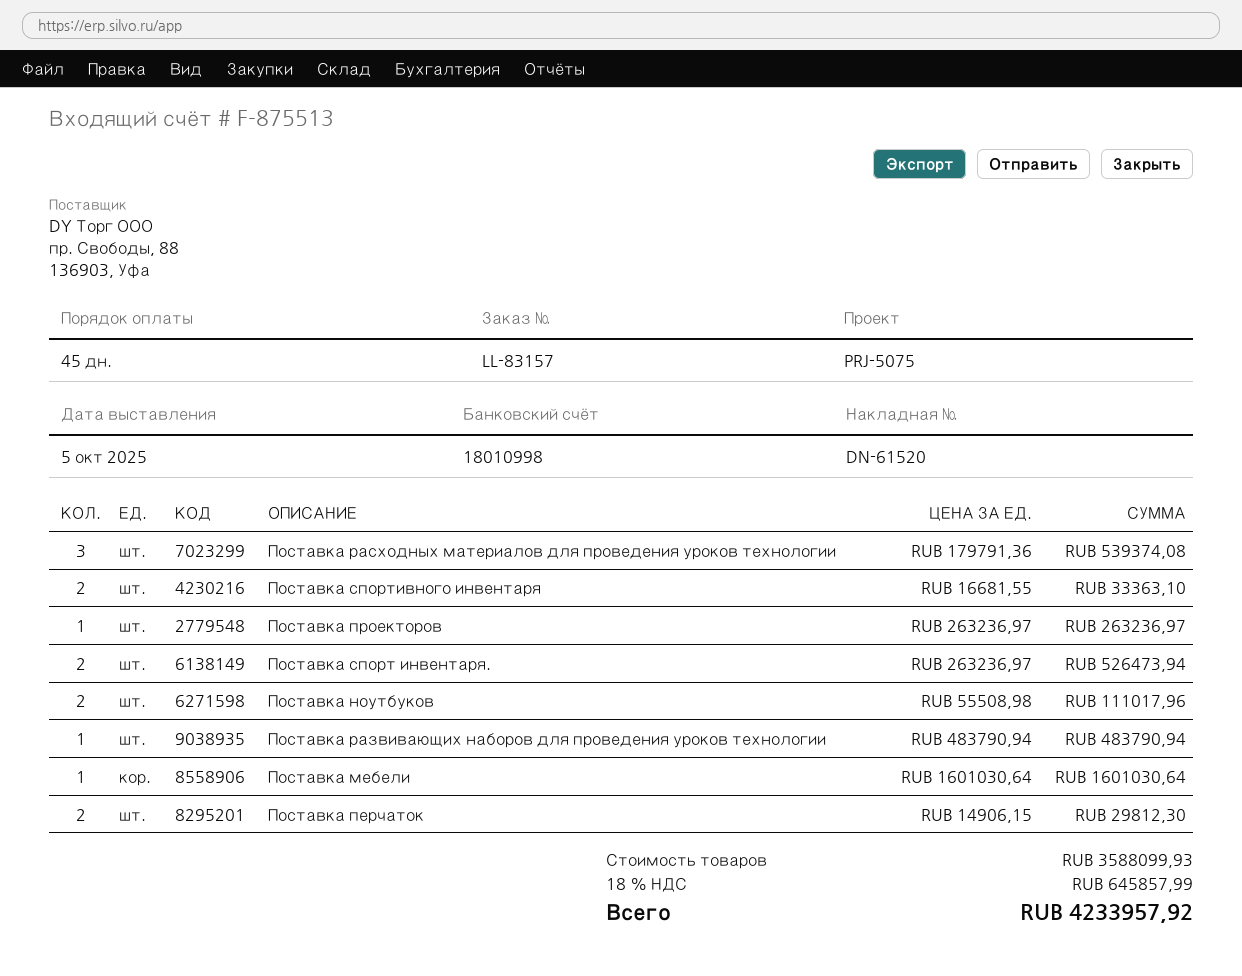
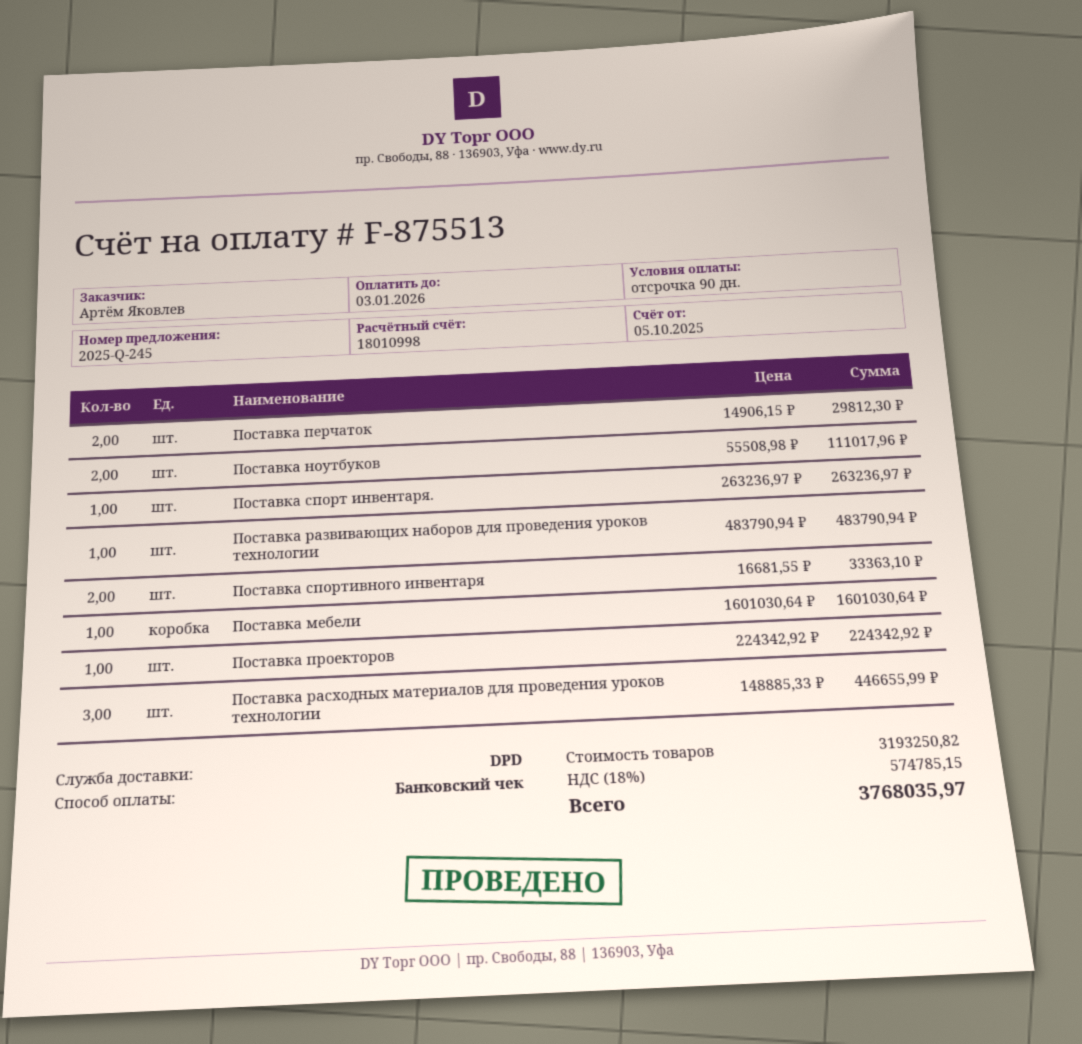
payment terms: 45 days -> 90 days
Поставка расходных материалов для проведения уроков технологии: 3 x 179791.36 = 539374.08 -> 3 x 148885.33 = 446655.99
Поставка проекторов: 1 x 263236.97 = 263236.97 -> 1 x 224342.92 = 224342.92
Поставка спорт инвентаря.: 2 x 263236.97 = 526473.94 -> 1 x 263236.97 = 263236.97
subtotal: 3588099.93 -> 3193250.82
tax: 18% = 645857.99 -> 18% = 574785.15
total: 4233957.92 -> 3768035.97

